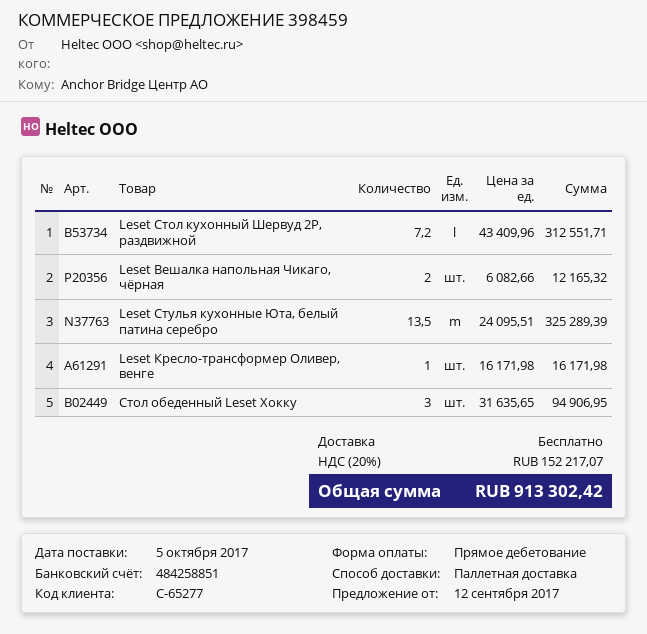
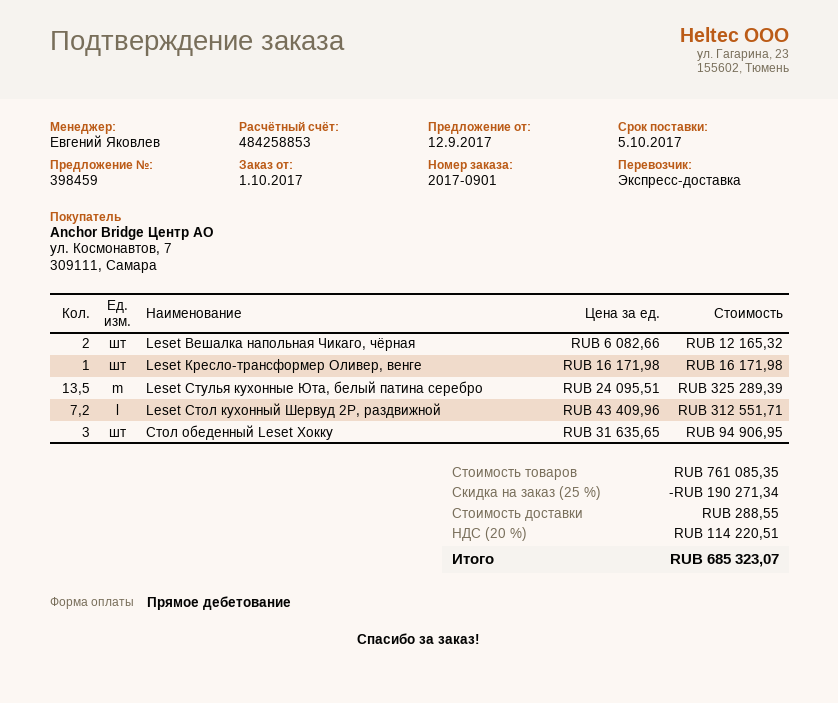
bank account: 484258851 -> 484258853
shipping method: pallet freight -> express
discount: none -> 25% = 190271.34
shipping: 0.00 -> 288.55
tax: 20% = 152217.07 -> 20% = 114220.51
total: 913302.42 -> 685323.07

